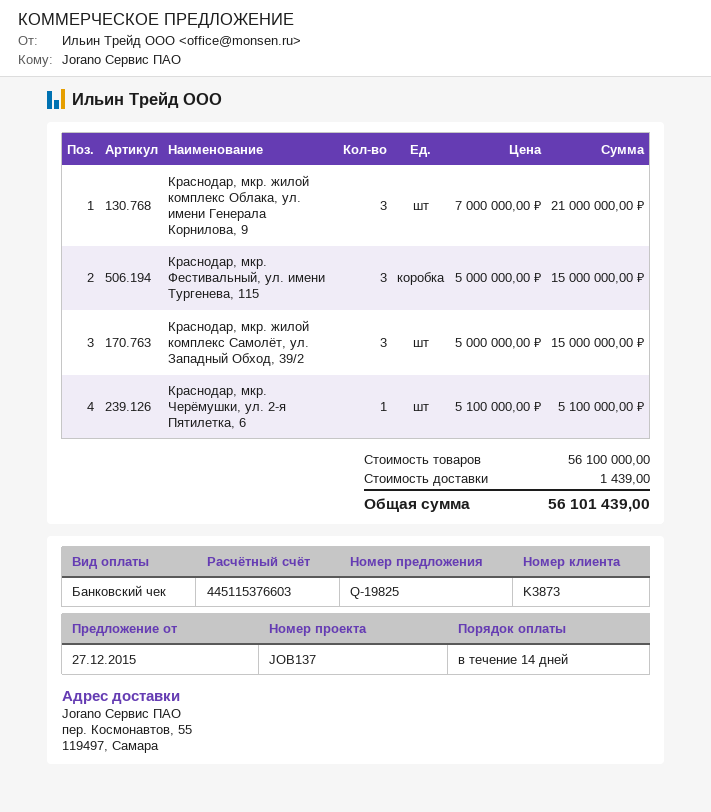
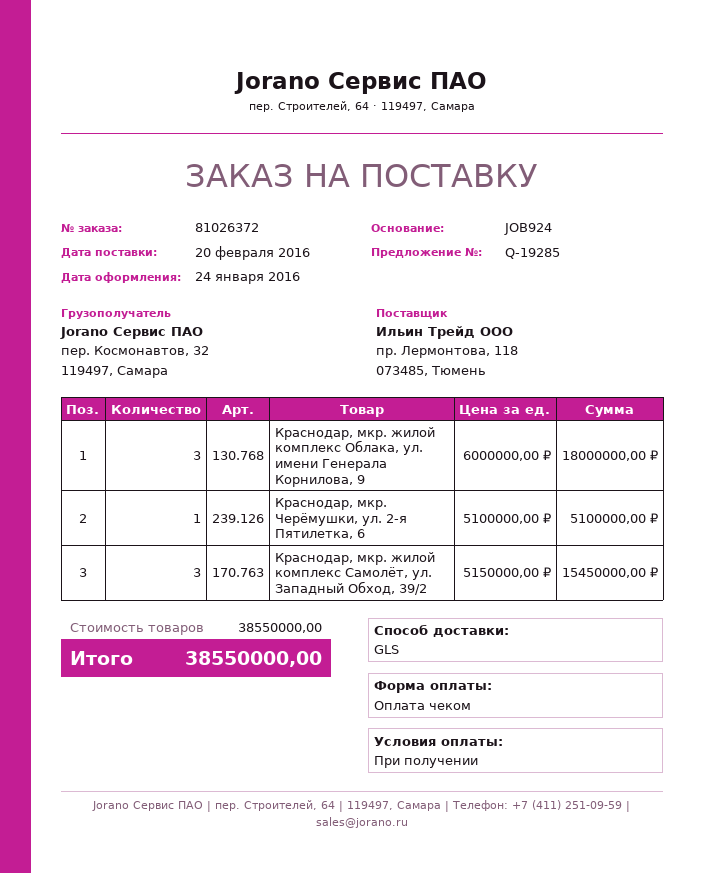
quote number: Q-19825 -> Q-19285
payment terms: 14 days -> on receipt
reference: JOB137 -> JOB924
ship to: пер. Космонавтов, 55, 119497, Самара -> пер. Космонавтов, 32, 119497, Самара
Краснодар, мкр. жилой комплекс Облака, ул. имени Генерала Корнилова, 9: 3 x 7000000.00 = 21000000.00 -> 3 x 6000000.00 = 18000000.00
Краснодар, мкр. Фестивальный, ул. имени Тургенева, 115: 3 x 5000000.00 = 15000000.00 -> none
Краснодар, мкр. жилой комплекс Самолёт, ул. Западный Обход, 39/2: 3 x 5000000.00 = 15000000.00 -> 3 x 5150000.00 = 15450000.00
subtotal: 56100000.00 -> 38550000.00
shipping: 1439.00 -> none
total: 56101439.00 -> 38550000.00

